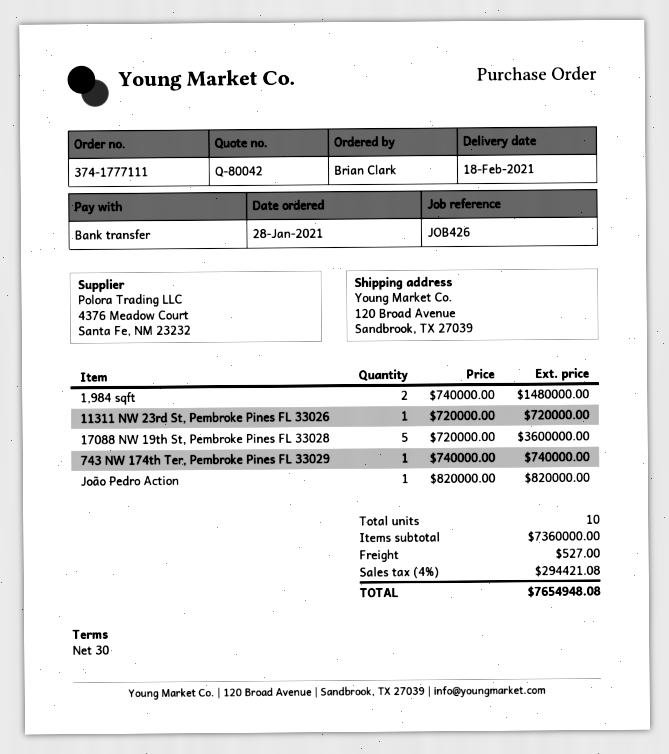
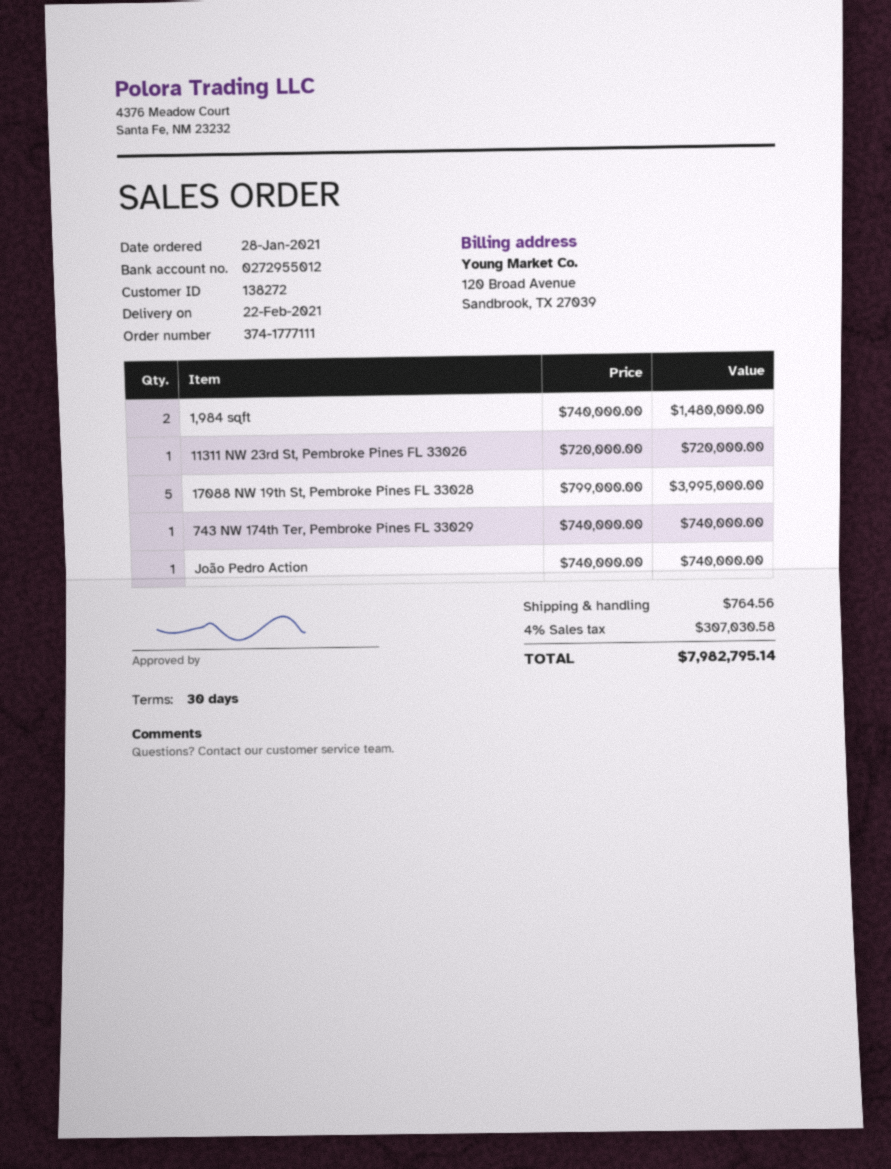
delivery date: 2021-02-18 -> 2021-02-22
17088 NW 19th St, Pembroke Pines FL 33028: 5 x 720000.00 = 3600000.00 -> 5 x 799000.00 = 3995000.00
João Pedro Action: 1 x 820000.00 = 820000.00 -> 1 x 740000.00 = 740000.00
shipping: 527.00 -> 764.56
tax: 4% = 294421.08 -> 4% = 307030.58
total: 7654948.08 -> 7982795.14

